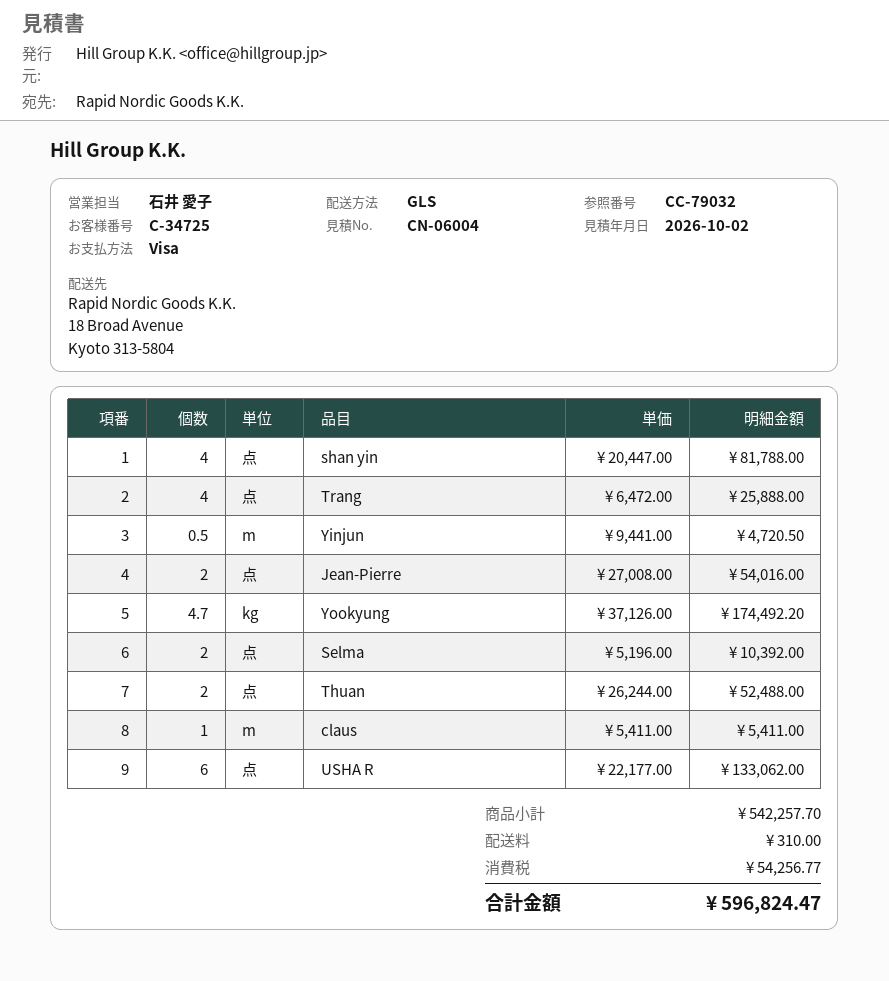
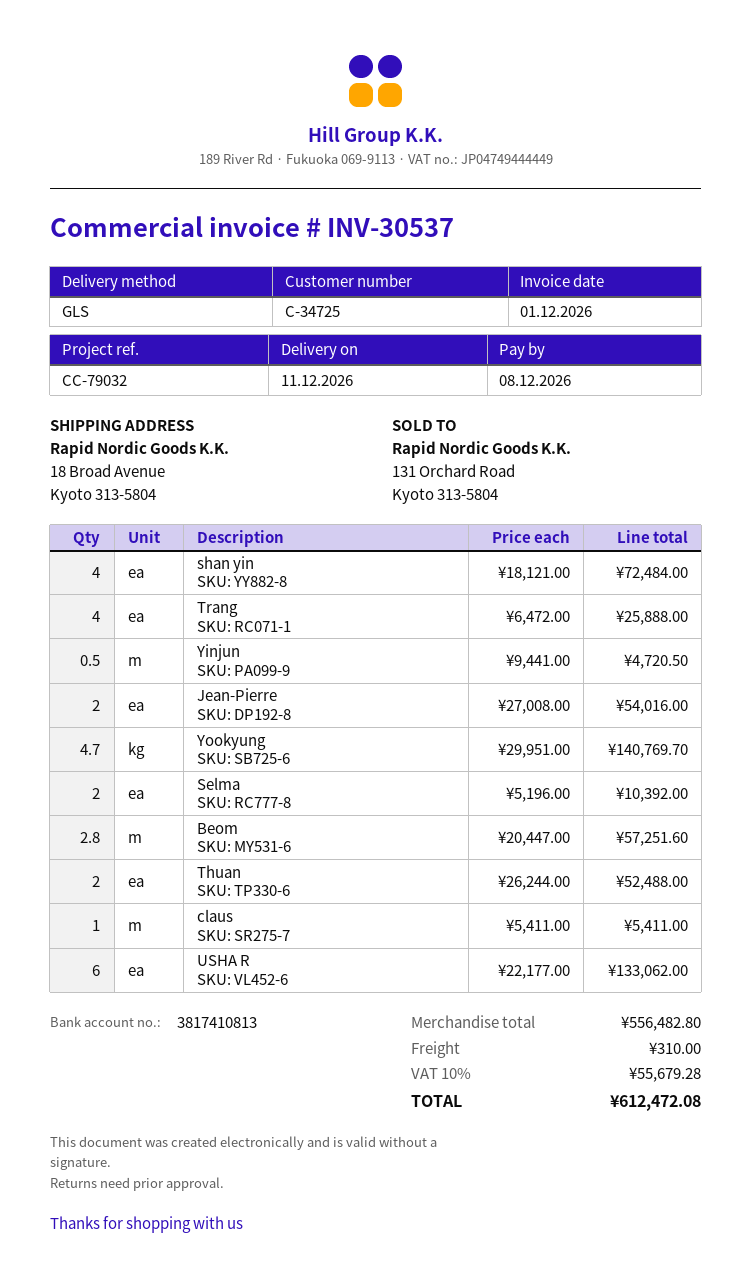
shan yin: 4 x 20447.00 = 81788.00 -> 4 x 18121.00 = 72484.00
Yookyung: 4.7 x 37126.00 = 174492.20 -> 4.7 x 29951.00 = 140769.70
Beom: none -> 2.8 x 20447.00 = 57251.60
subtotal: 542257.70 -> 556482.80
tax: 54256.77 -> 55679.28
total: 596824.47 -> 612472.08

